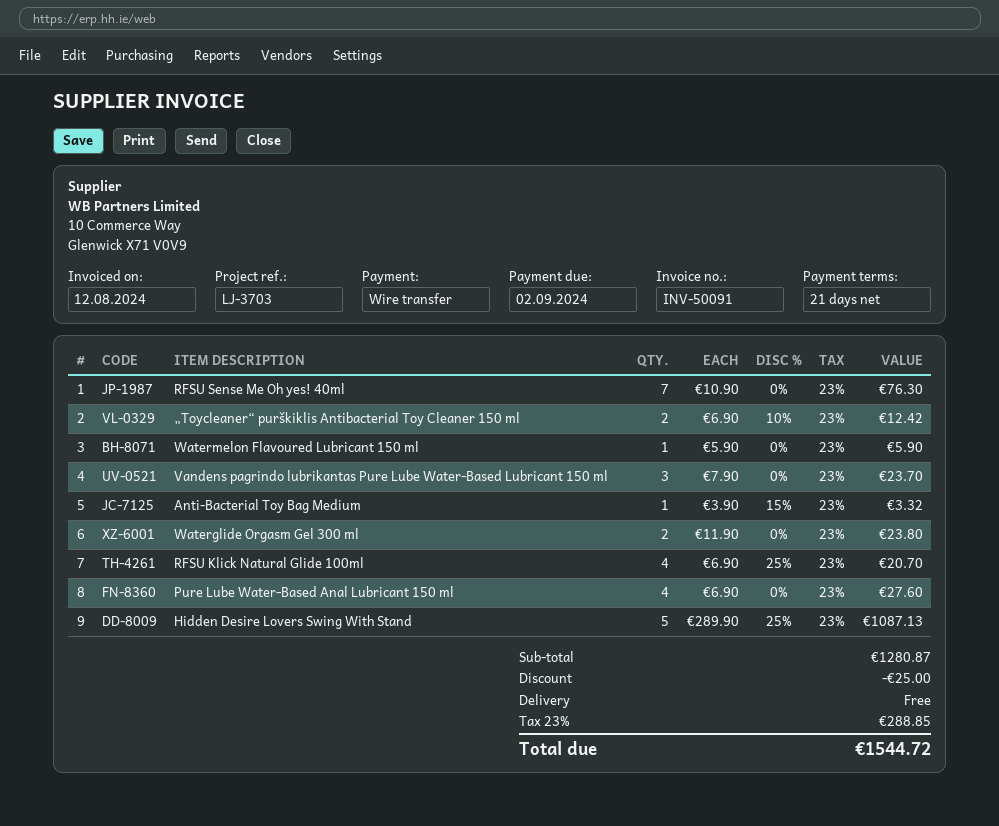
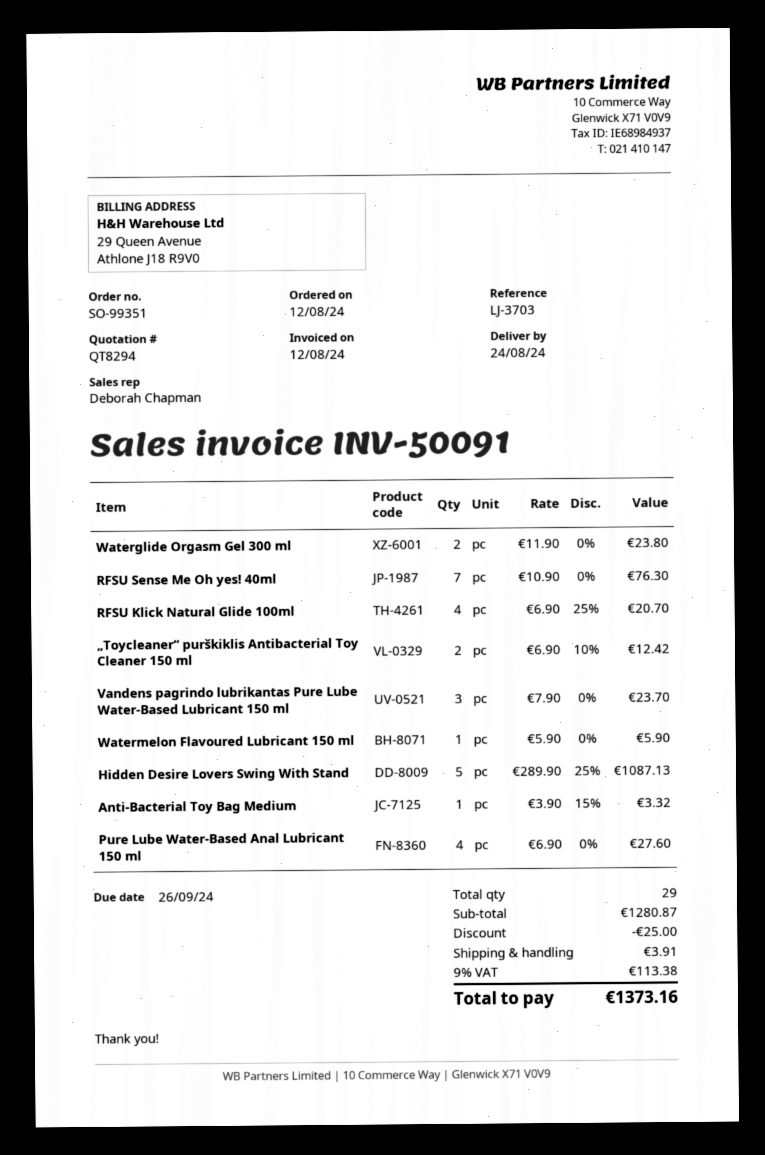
due date: 2024-09-02 -> 2024-09-26
shipping: 0.00 -> 3.91
tax: 23% = 288.85 -> 9% = 113.38
total: 1544.72 -> 1373.16

